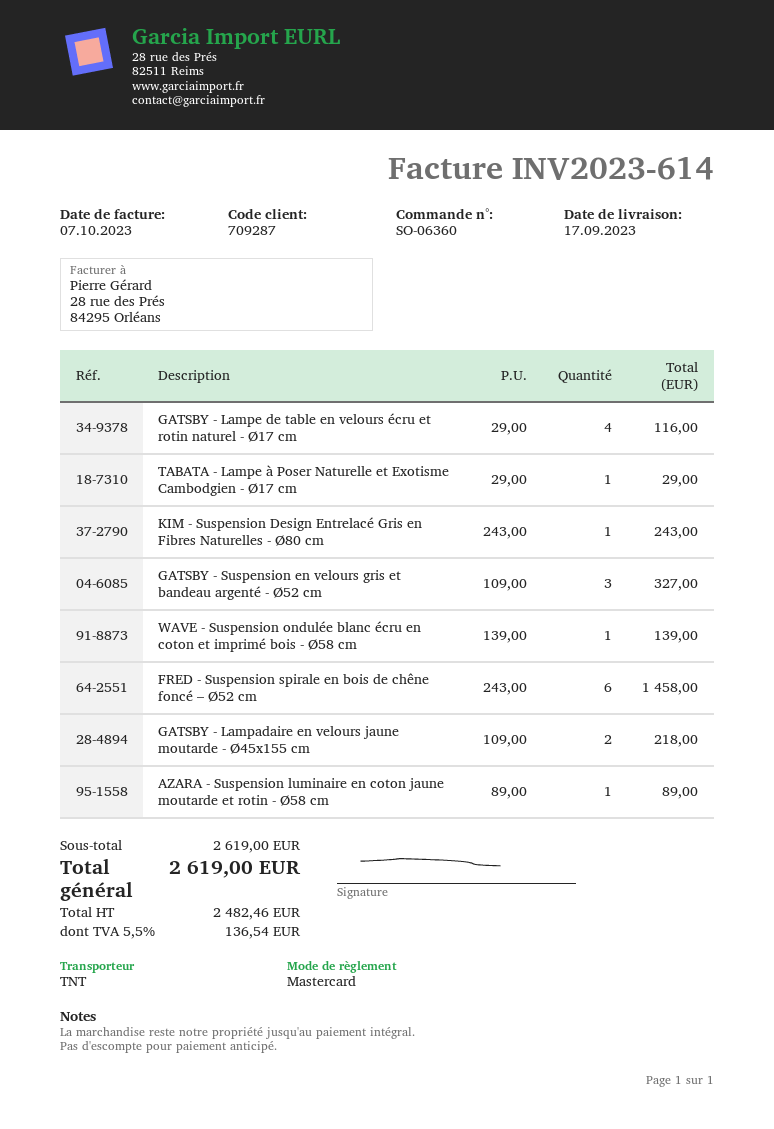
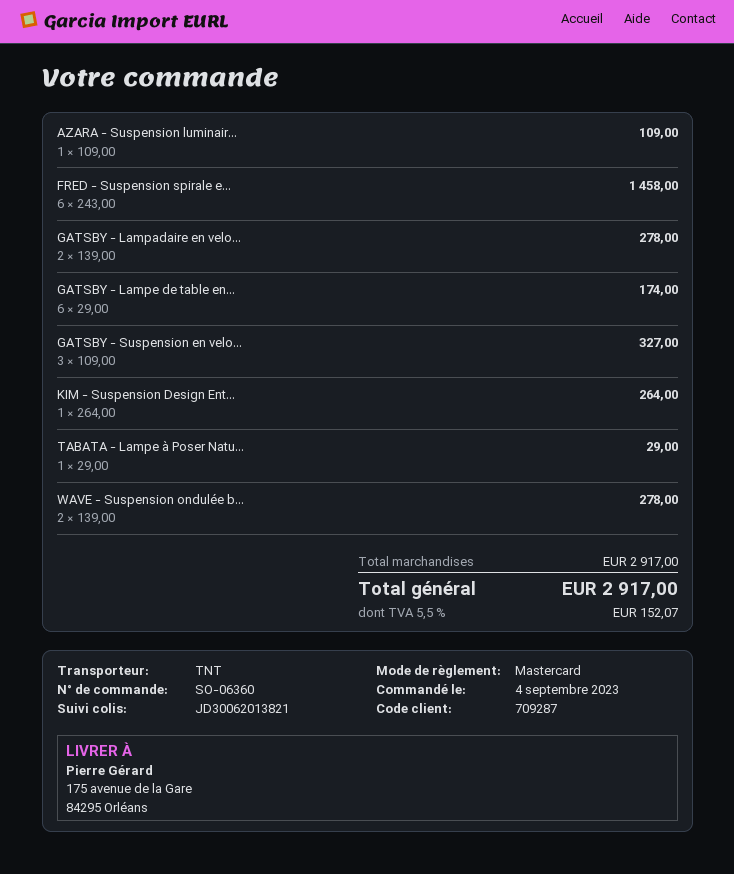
GATSBY - Lampe de table en velours écru et rotin naturel - Ø17 cm: 4 x 29.00 = 116.00 -> 6 x 29.00 = 174.00
KIM - Suspension Design Entrelacé Gris en Fibres Naturelles - Ø80 cm: 1 x 243.00 = 243.00 -> 1 x 264.00 = 264.00
WAVE - Suspension ondulée blanc écru en coton et imprimé bois - Ø58 cm: 1 x 139.00 = 139.00 -> 2 x 139.00 = 278.00
GATSBY - Lampadaire en velours jaune moutarde - Ø45x155 cm: 2 x 109.00 = 218.00 -> 2 x 139.00 = 278.00
AZARA - Suspension luminaire en coton jaune moutarde et rotin - Ø58 cm: 1 x 89.00 = 89.00 -> 1 x 109.00 = 109.00
subtotal: 2619.00 -> 2917.00
tax: 5.5% = 136.54 -> 5.5% = 152.07
total: 2619.00 -> 2917.00

